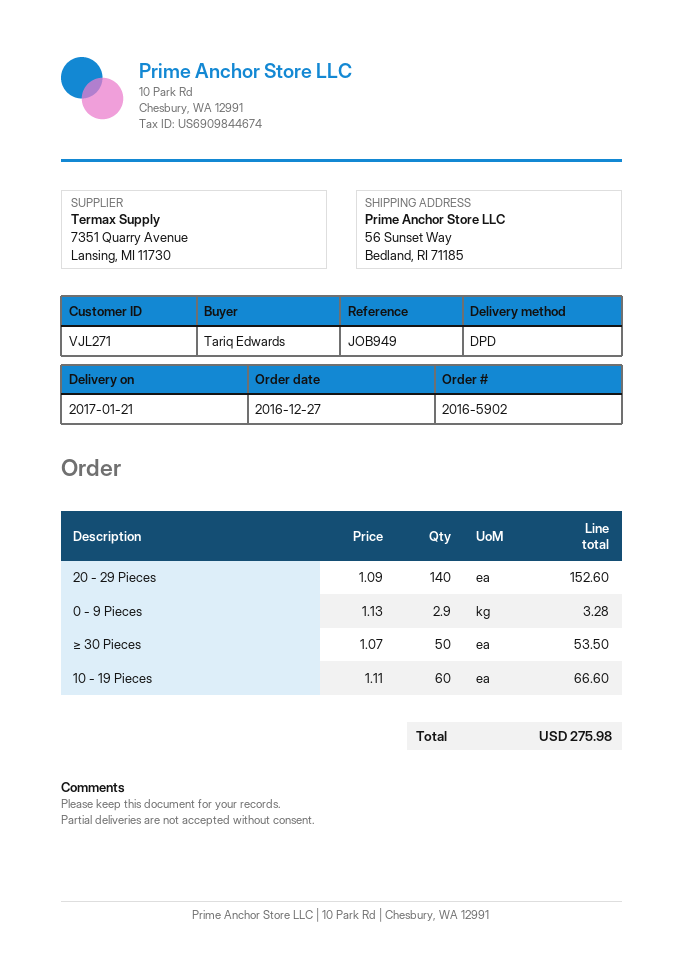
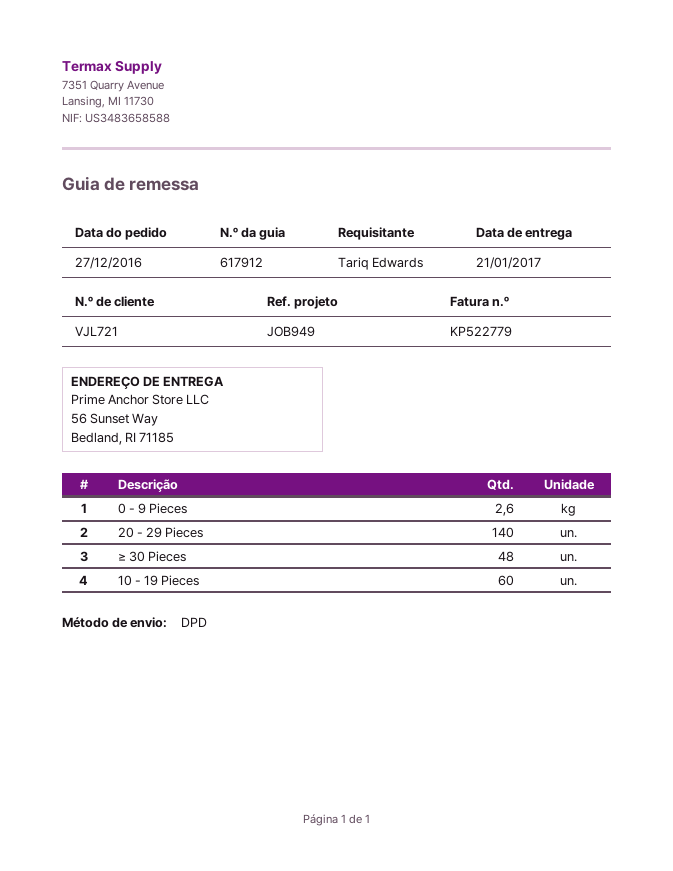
customer number: VJL271 -> VJL721
0 - 9 Pieces: 2.9 -> 2.6
≥ 30 Pieces: 50 -> 48

